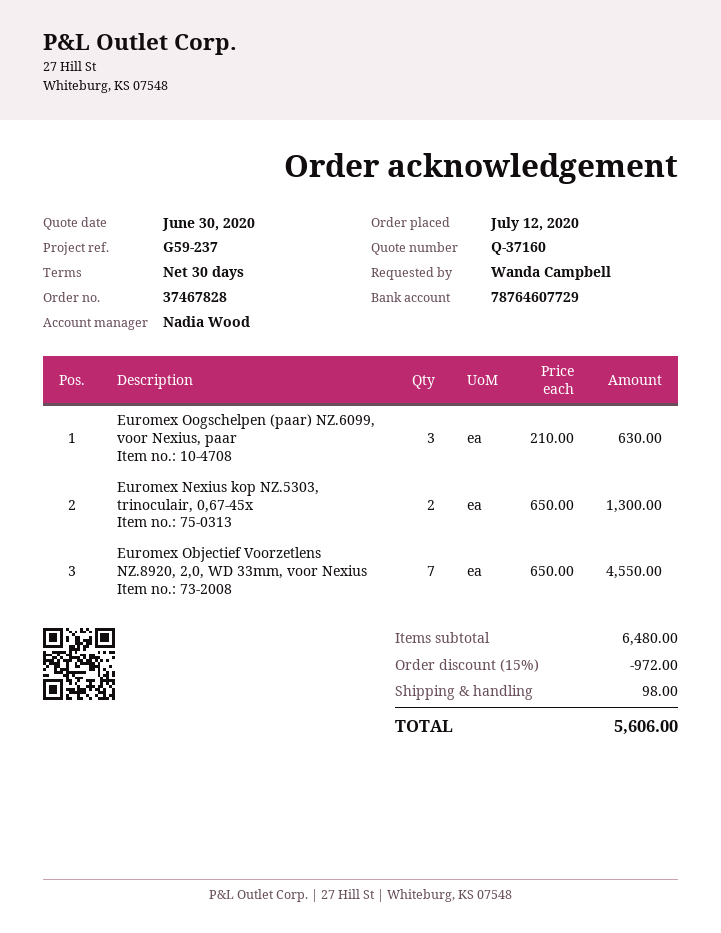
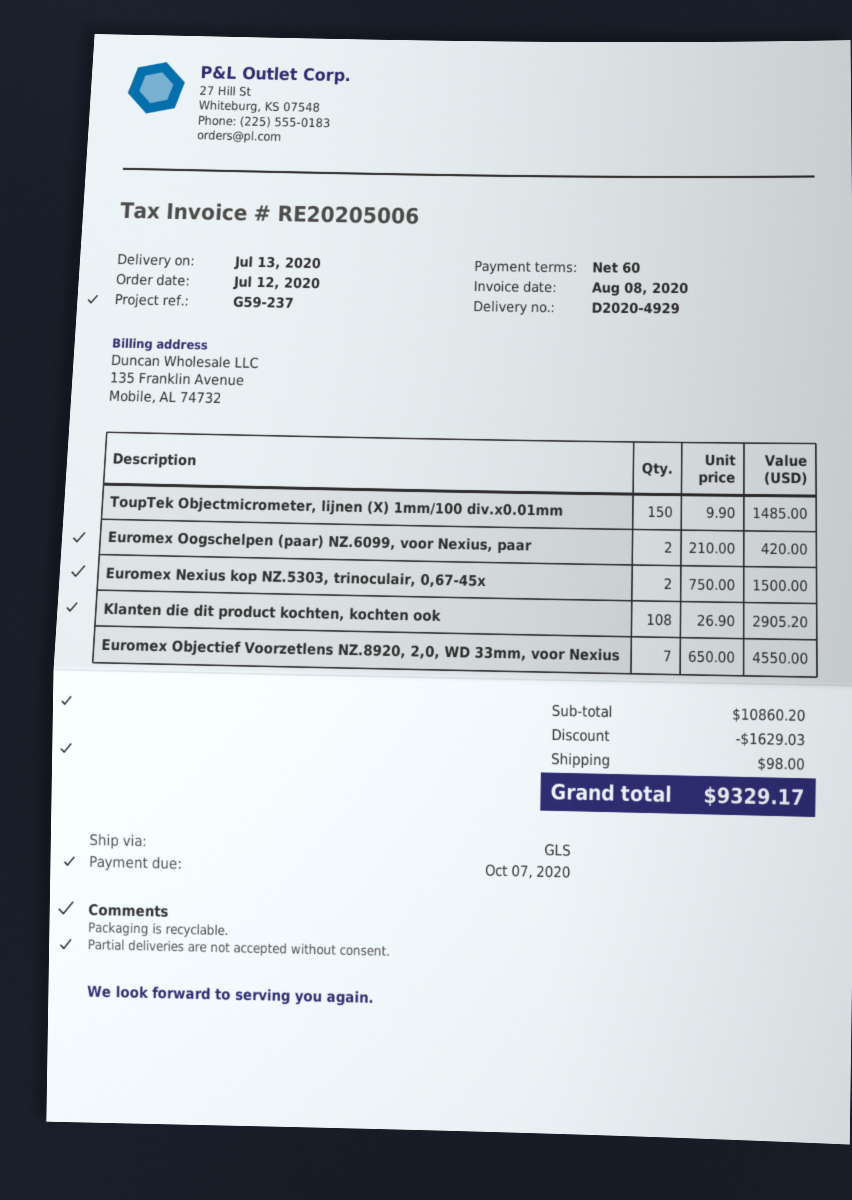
payment terms: 30 days -> 60 days
Euromex Oogschelpen (paar) NZ.6099, voor Nexius, paar: 3 x 210.00 = 630.00 -> 2 x 210.00 = 420.00
Euromex Nexius kop NZ.5303, trinoculair, 0,67-45x: 2 x 650.00 = 1300.00 -> 2 x 750.00 = 1500.00
ToupTek Objectmicrometer, lijnen (X) 1mm/100 div.x0.01mm: none -> 150 x 9.90 = 1485.00
Klanten die dit product kochten, kochten ook: none -> 108 x 26.90 = 2905.20
subtotal: 6480.00 -> 10860.20
discount: 972.00 -> 1629.03
total: 5606.00 -> 9329.17

